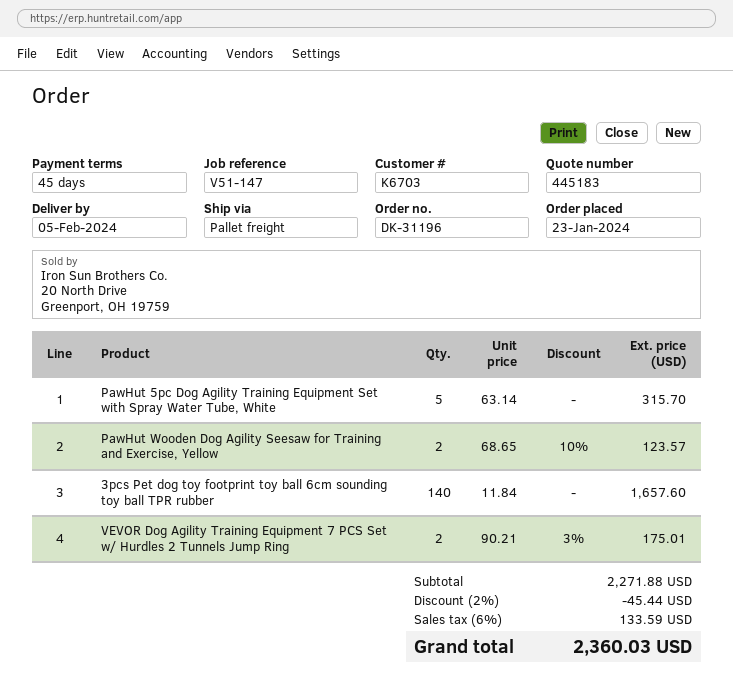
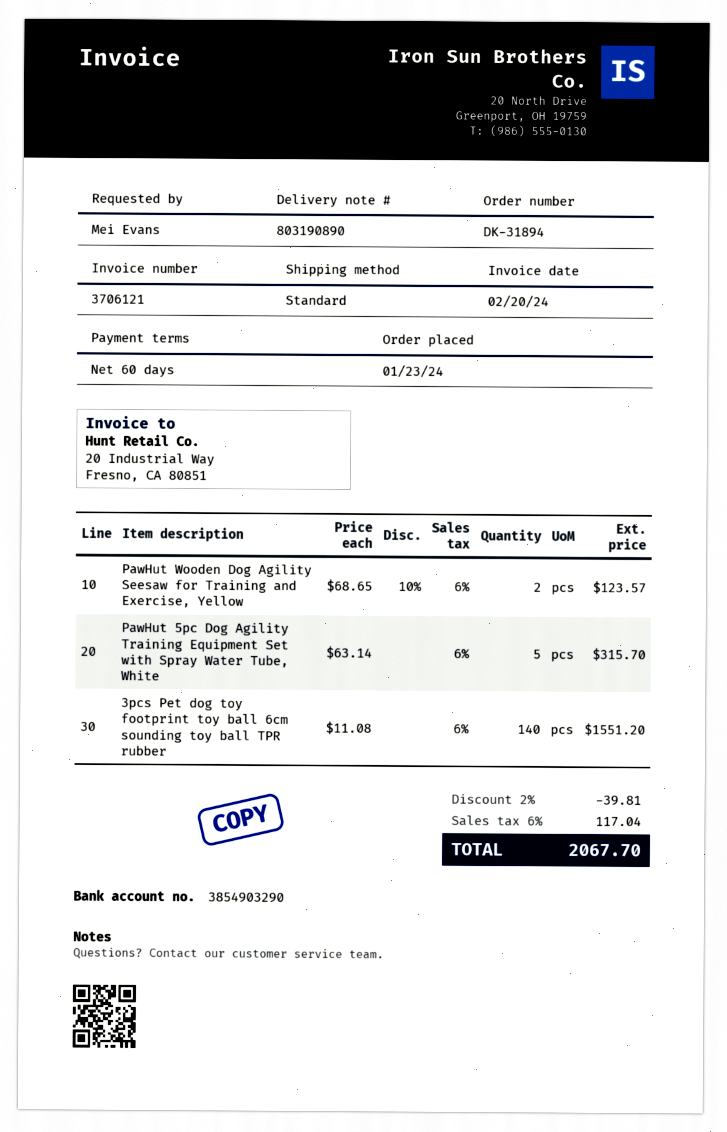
order number: DK-31196 -> DK-31894
payment terms: 45 days -> 60 days
shipping method: pallet freight -> standard
3pcs Pet dog toy footprint toy ball 6cm sounding toy ball TPR rubber: 140 x 11.84 = 1657.60 -> 140 x 11.08 = 1551.20
VEVOR Dog Agility Training Equipment 7 PCS Set w/ Hurdles 2 Tunnels Jump Ring: 2 x 90.21 - 3% = 175.01 -> none
discount: 2% = 45.44 -> 2% = 39.81
tax: 6% = 133.59 -> 6% = 117.04
total: 2360.03 -> 2067.70

